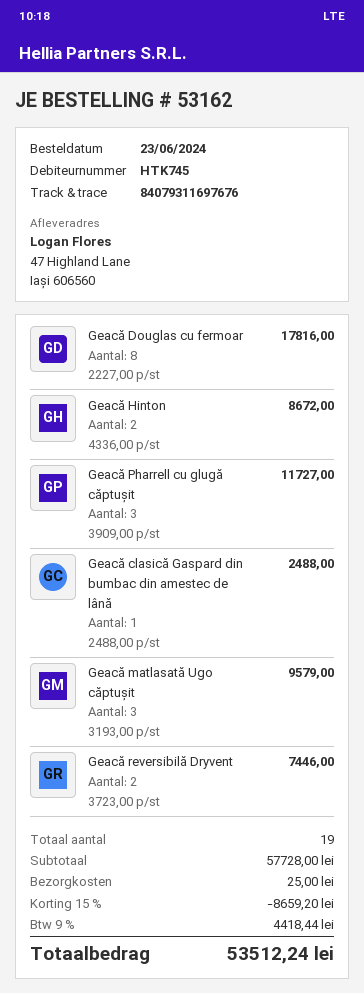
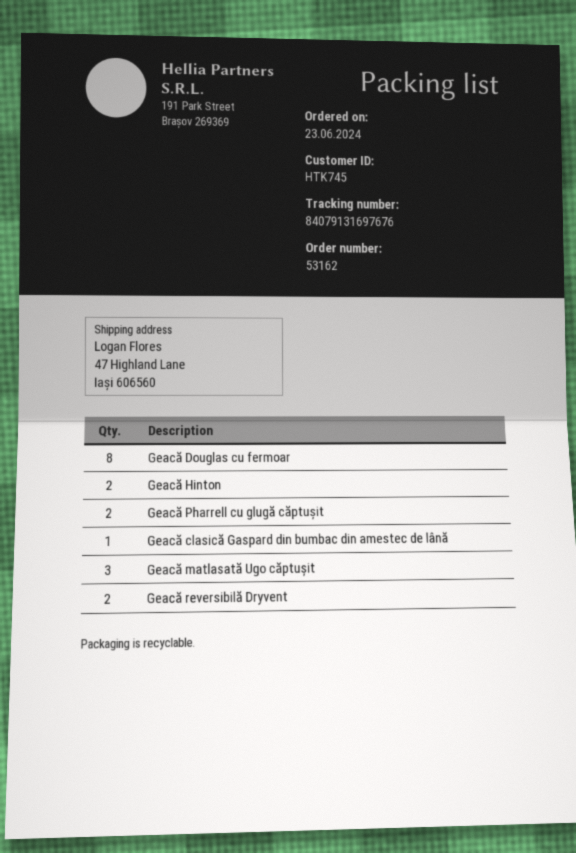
tracking number: 84079311697676 -> 84079131697676
Geacă Pharrell cu glugă căptușit: 3 -> 2

